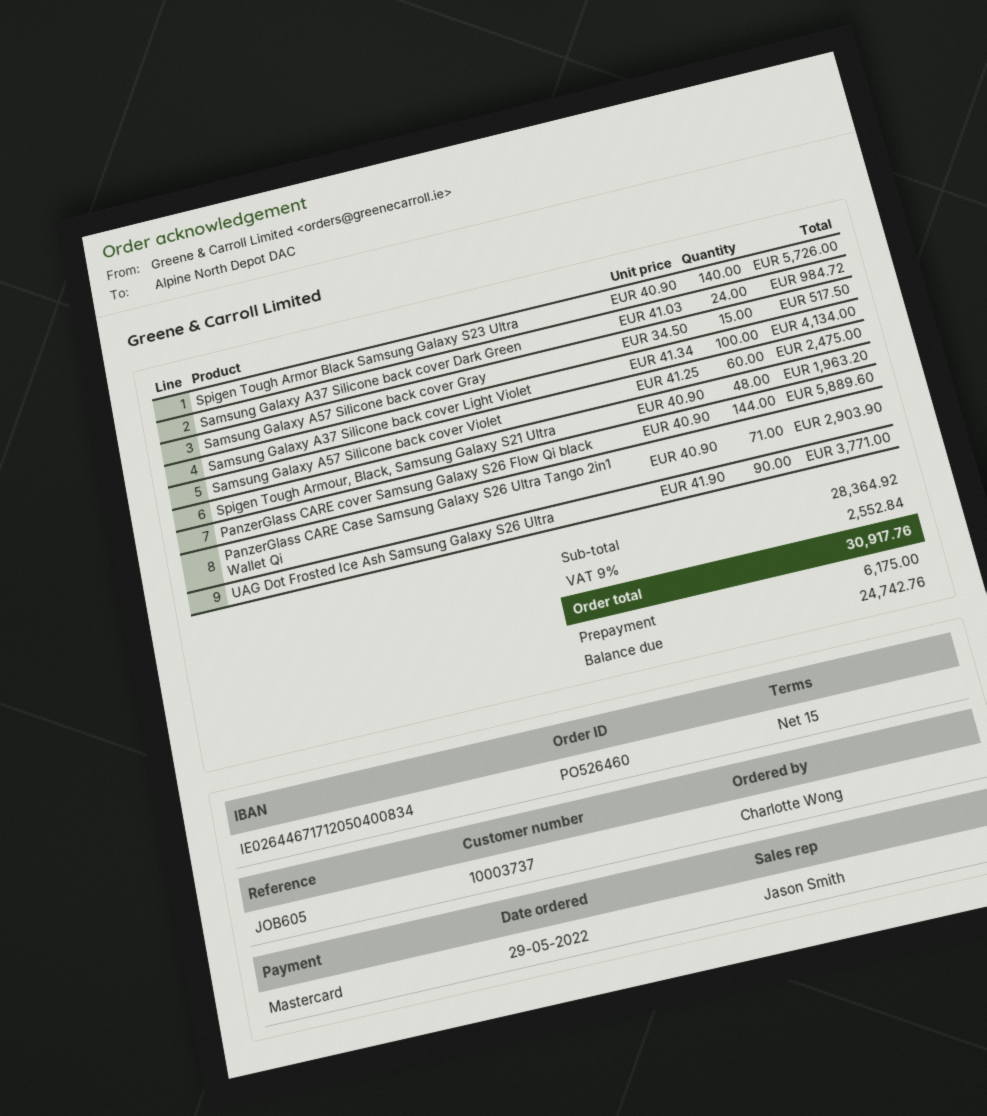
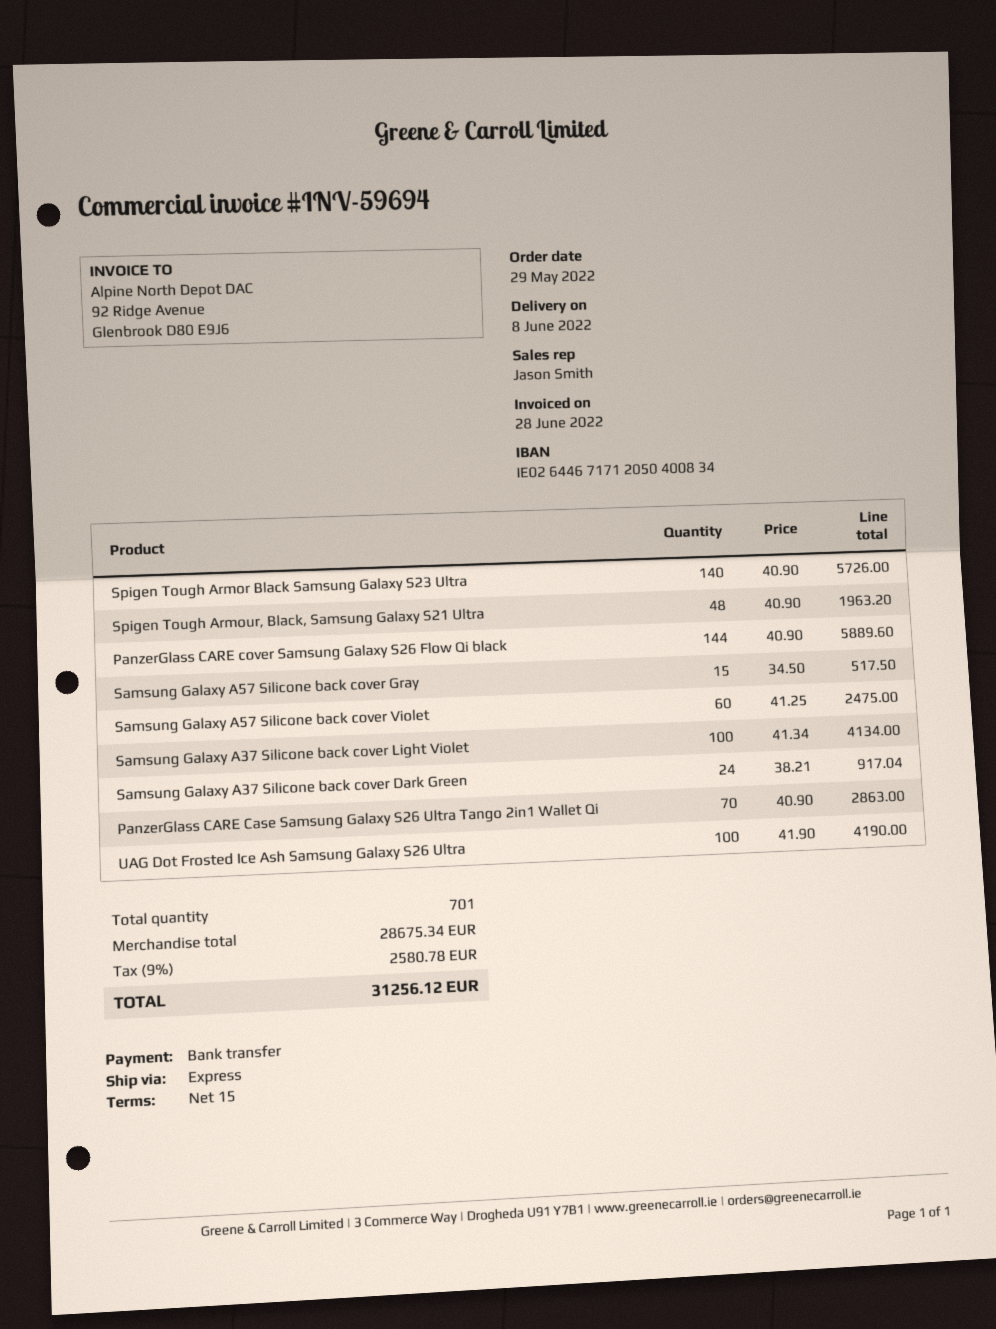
payment method: Mastercard -> bank transfer
Samsung Galaxy A37 Silicone back cover Dark Green: 24 x 41.03 = 984.72 -> 24 x 38.21 = 917.04
PanzerGlass CARE Case Samsung Galaxy S26 Ultra Tango 2in1 Wallet Qi: 71 x 40.90 = 2903.90 -> 70 x 40.90 = 2863.00
UAG Dot Frosted Ice Ash Samsung Galaxy S26 Ultra: 90 x 41.90 = 3771.00 -> 100 x 41.90 = 4190.00
subtotal: 28364.92 -> 28675.34
tax: 9% = 2552.84 -> 9% = 2580.78
total: 30917.76 -> 31256.12

